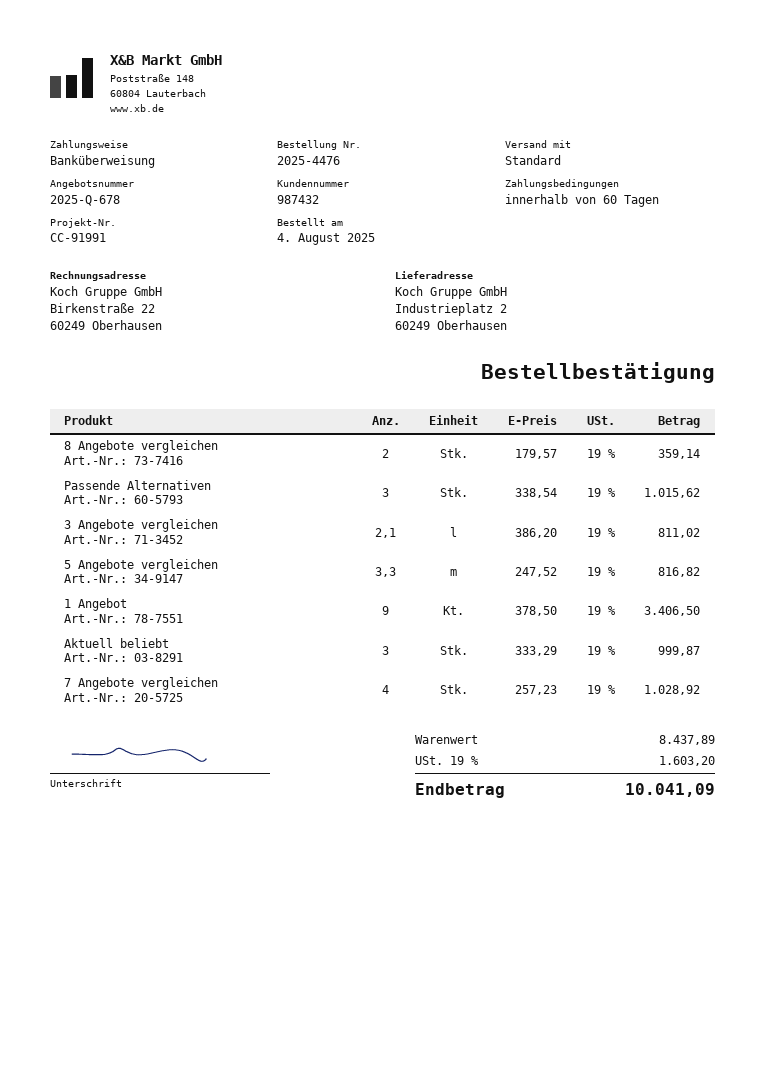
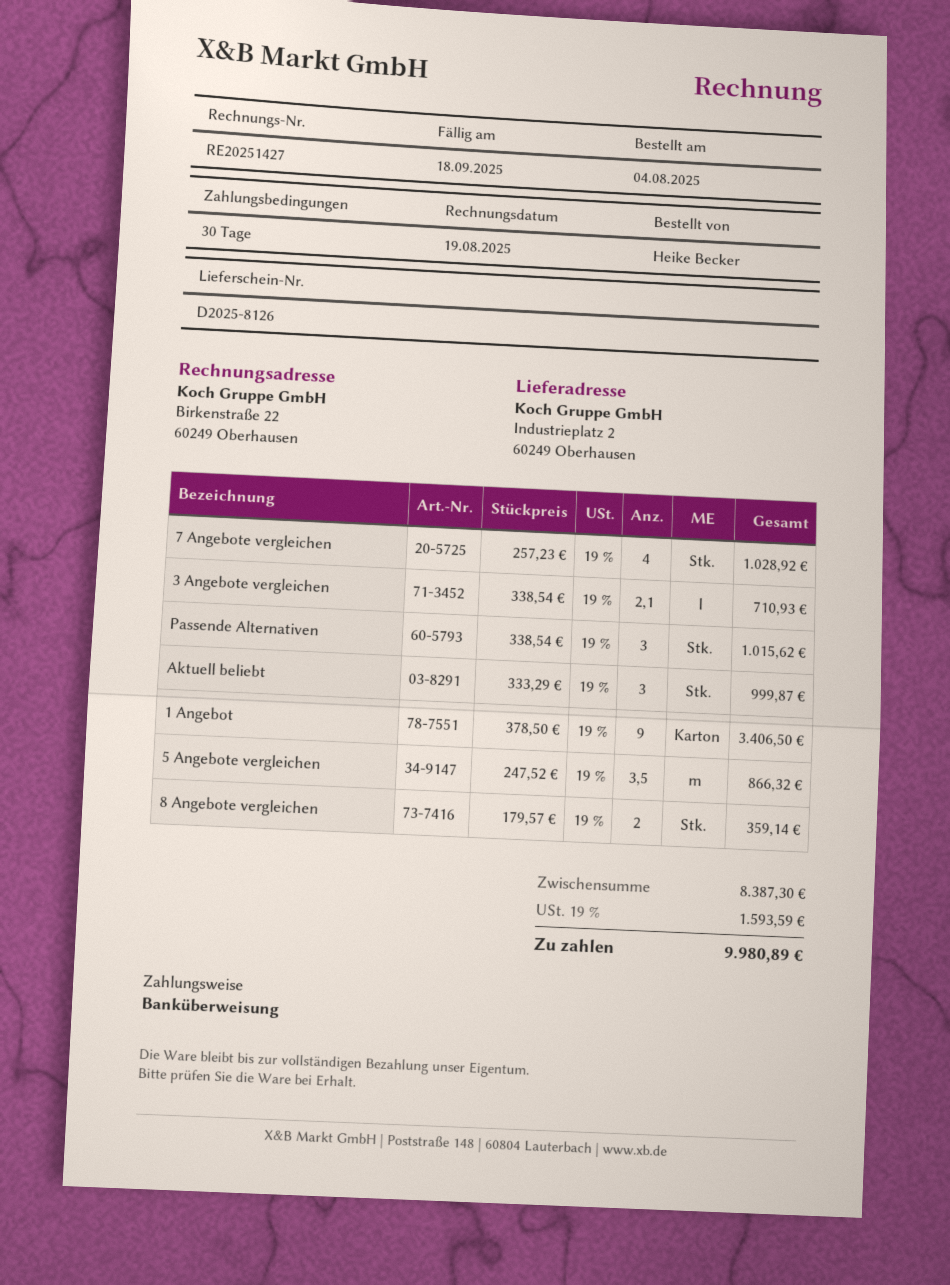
payment terms: 60 days -> 30 days
3 Angebote vergleichen: 2.1 x 386.20 = 811.02 -> 2.1 x 338.54 = 710.93
5 Angebote vergleichen: 3.3 x 247.52 = 816.82 -> 3.5 x 247.52 = 866.32
subtotal: 8437.89 -> 8387.30
tax: 19% = 1603.20 -> 19% = 1593.59
total: 10041.09 -> 9980.89

